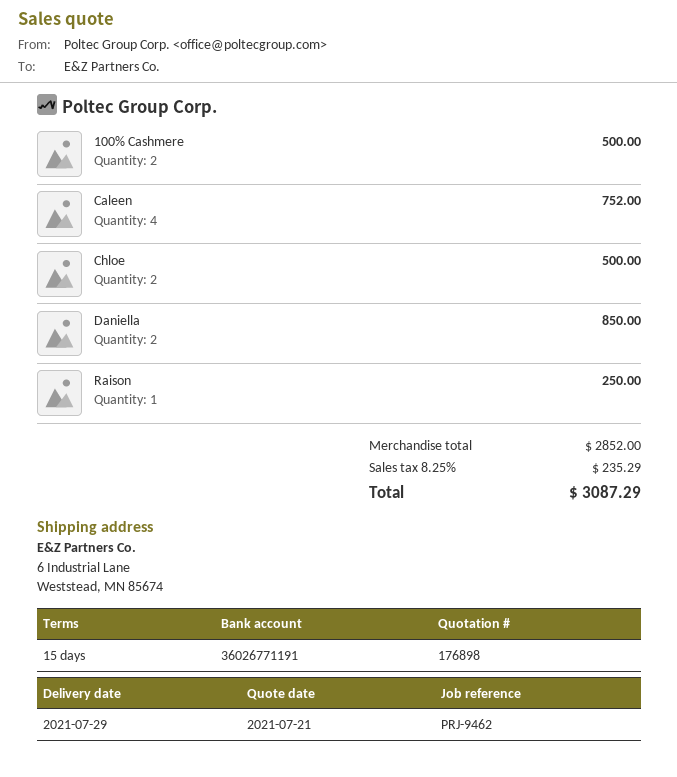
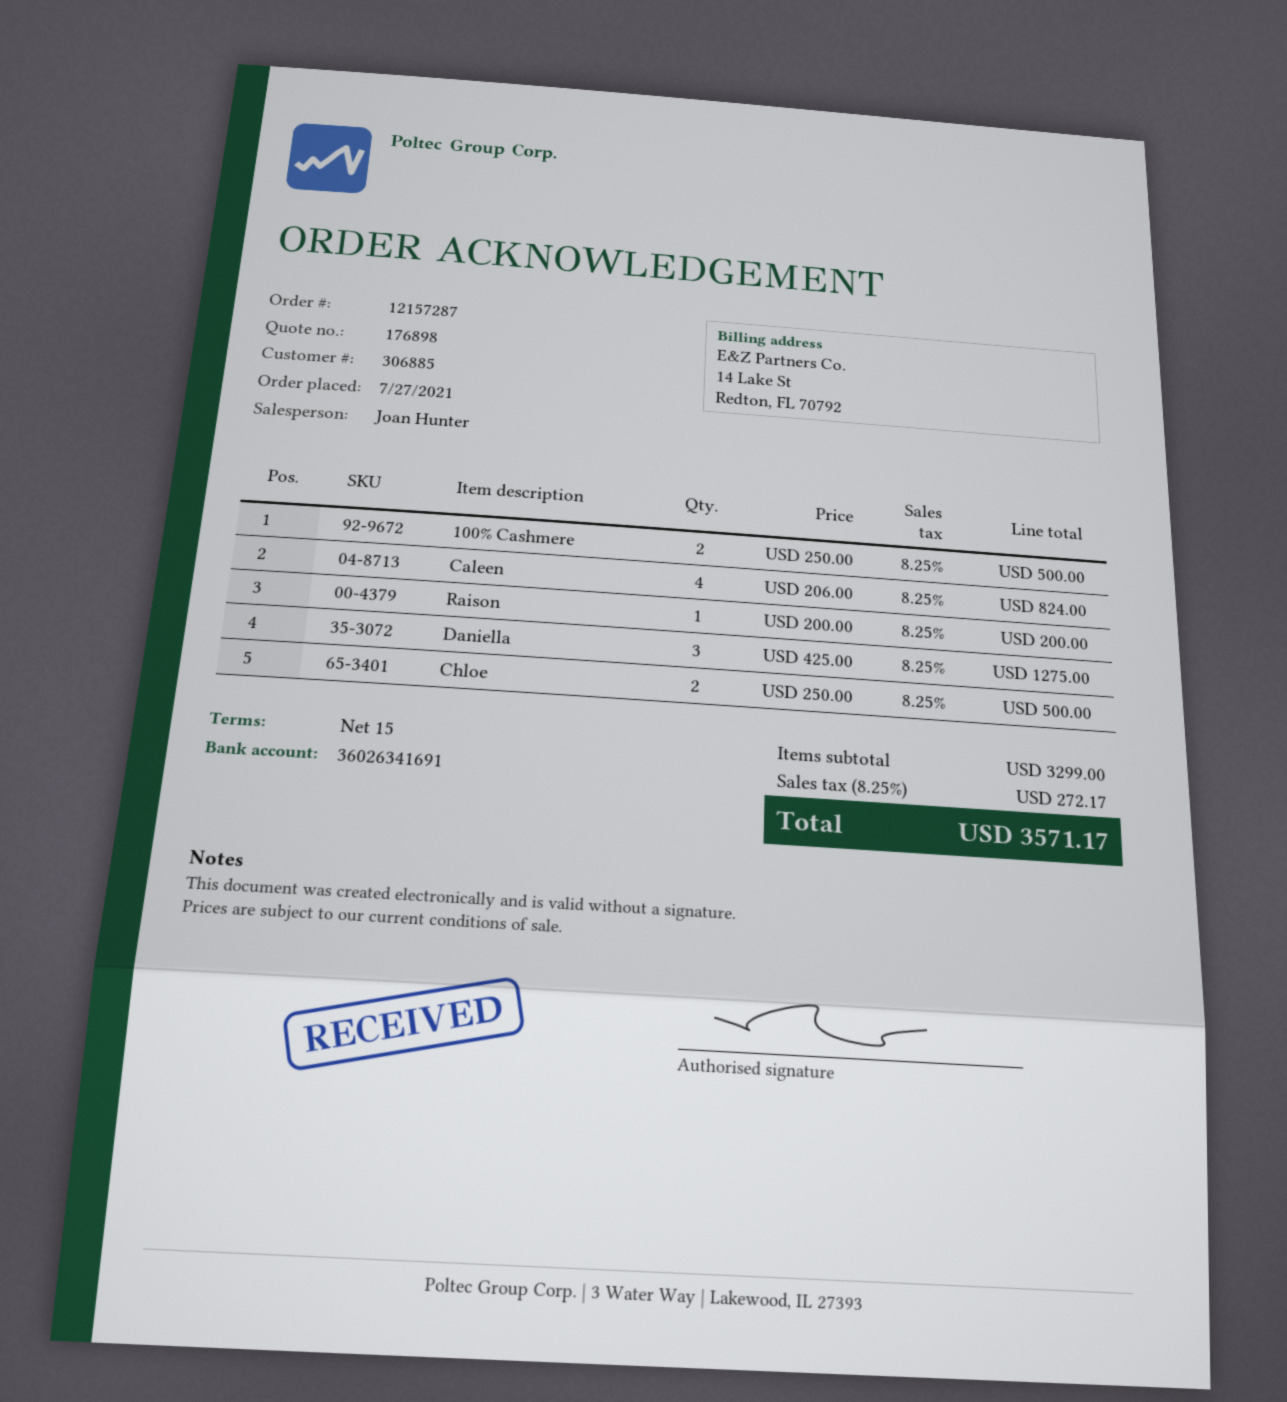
bank account: 36026771191 -> 36026341691
Caleen: 4 for 752.00 -> 4 for 824.00
Daniella: 2 for 850.00 -> 3 for 1275.00
Raison: 1 for 250.00 -> 1 for 200.00
subtotal: 2852.00 -> 3299.00
tax: 8.25% = 235.29 -> 8.25% = 272.17
total: 3087.29 -> 3571.17

